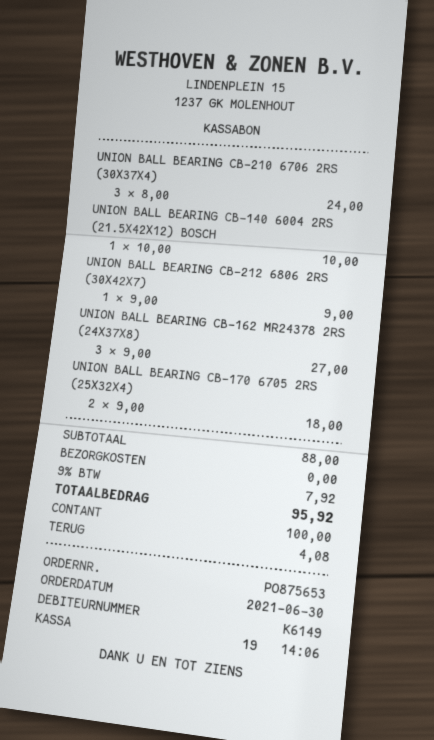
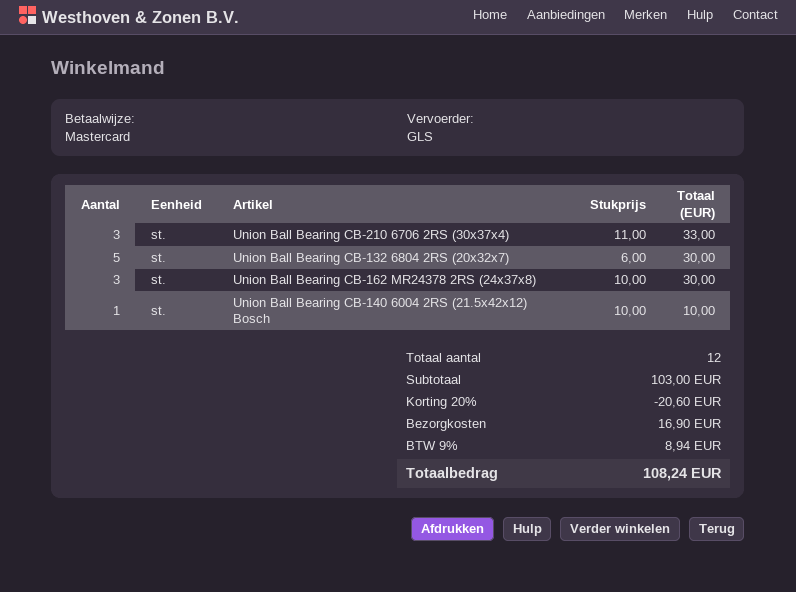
payment method: cash -> Mastercard
UNION BALL BEARING CB-210 6706 2RS (30X37X4): 3 x 8.00 = 24.00 -> 3 x 11.00 = 33.00
UNION BALL BEARING CB-212 6806 2RS (30X42X7): 1 x 9.00 = 9.00 -> none
UNION BALL BEARING CB-162 MR24378 2RS (24X37X8): 3 x 9.00 = 27.00 -> 3 x 10.00 = 30.00
UNION BALL BEARING CB-170 6705 2RS (25X32X4): 2 x 9.00 = 18.00 -> none
Union Ball Bearing CB-132 6804 2RS (20x32x7): none -> 5 x 6.00 = 30.00
subtotal: 88.00 -> 103.00
discount: none -> 20% = 20.60
shipping: 0.00 -> 16.90
tax: 9% = 7.92 -> 9% = 8.94
total: 95.92 -> 108.24

